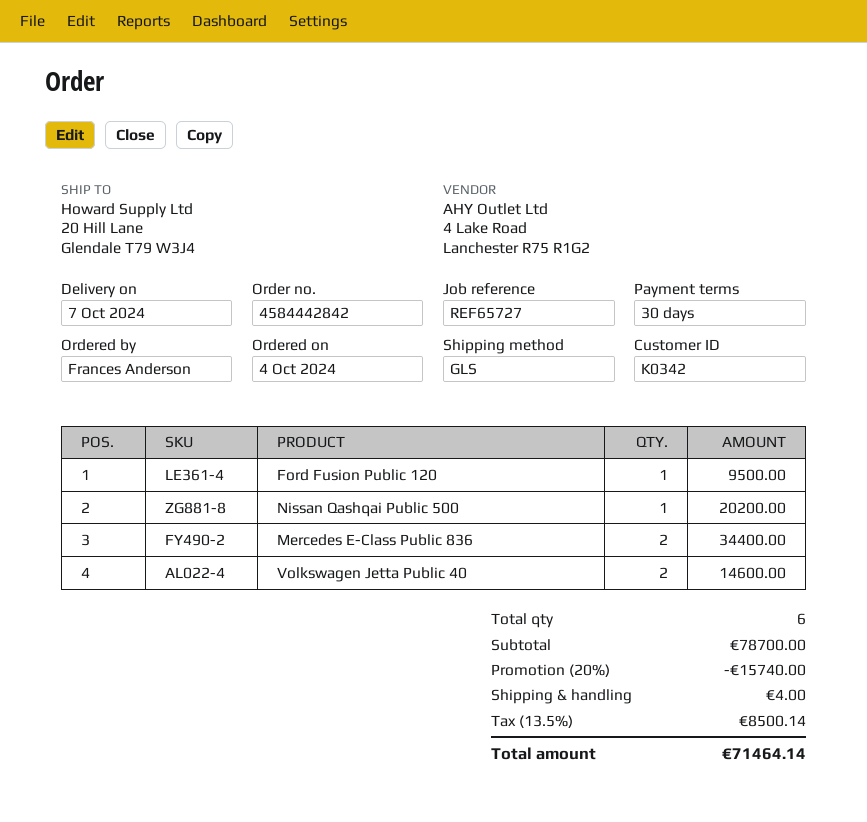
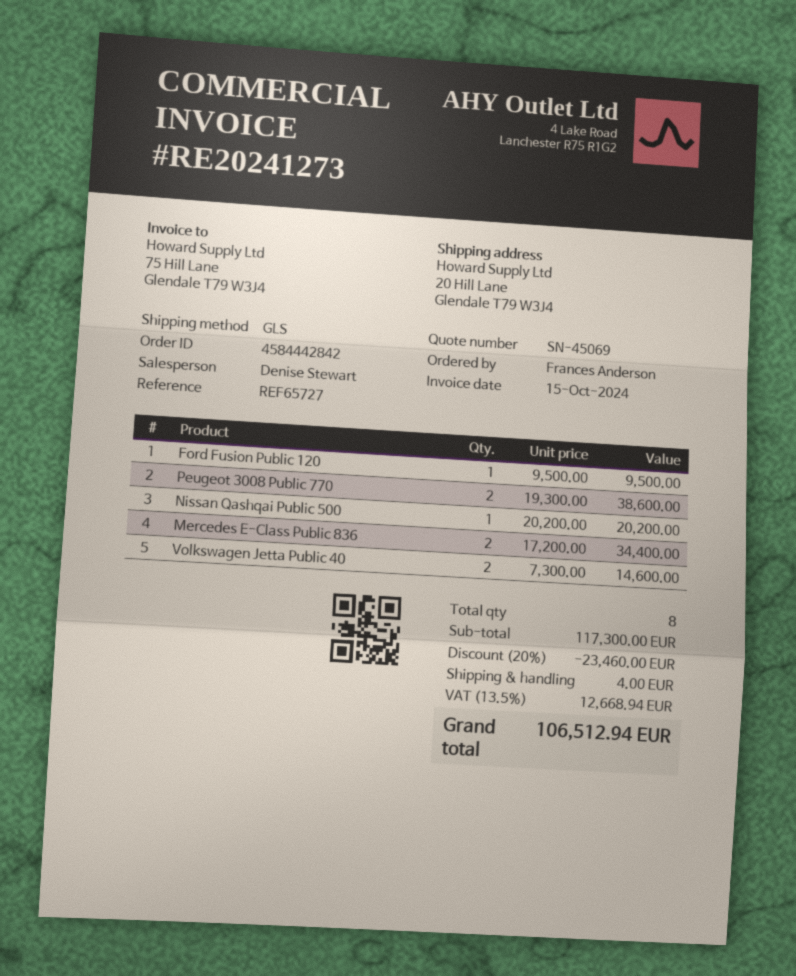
Peugeot 3008 Public 770: none -> 2 for 38600.00
total quantity: 6 -> 8
subtotal: 78700.00 -> 117300.00
discount: 20% = 15740.00 -> 20% = 23460.00
tax: 13.5% = 8500.14 -> 13.5% = 12668.94
total: 71464.14 -> 106512.94

